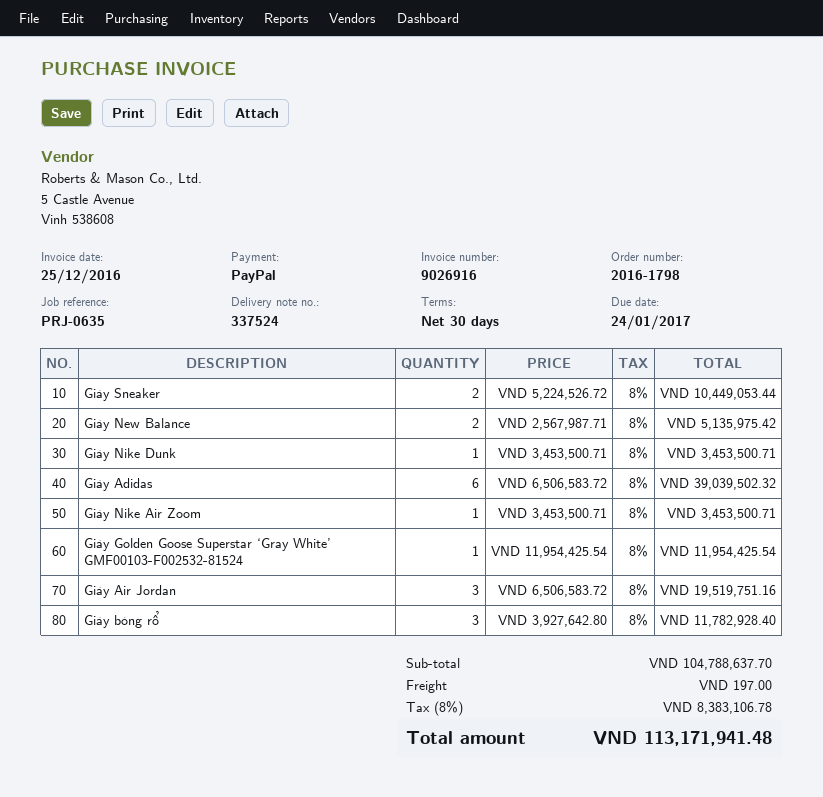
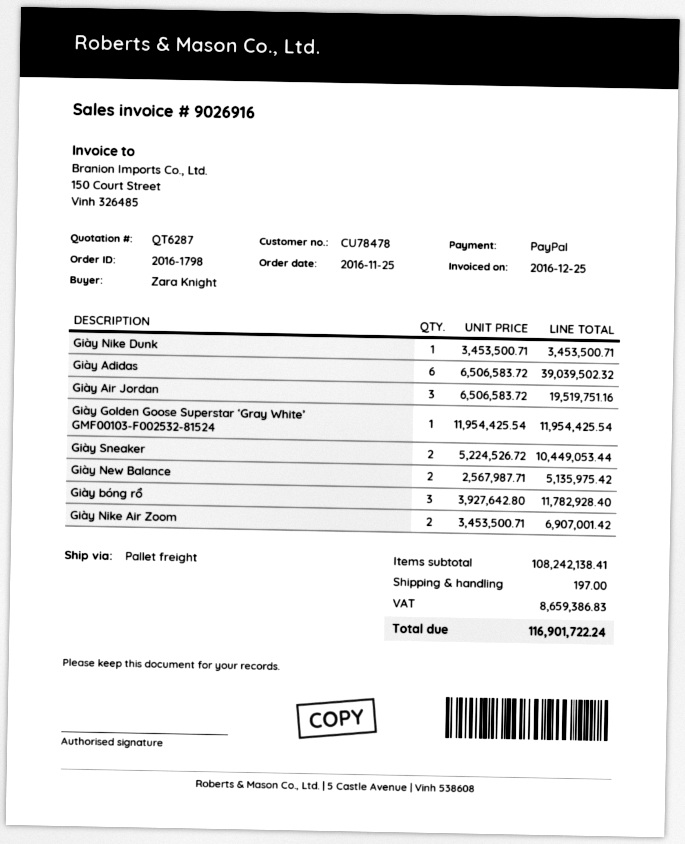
Giày Nike Air Zoom: 1 x 3453500.71 = 3453500.71 -> 2 x 3453500.71 = 6907001.42
subtotal: 104788637.70 -> 108242138.41
tax: 8383106.78 -> 8659386.83
total: 113171941.48 -> 116901722.24

